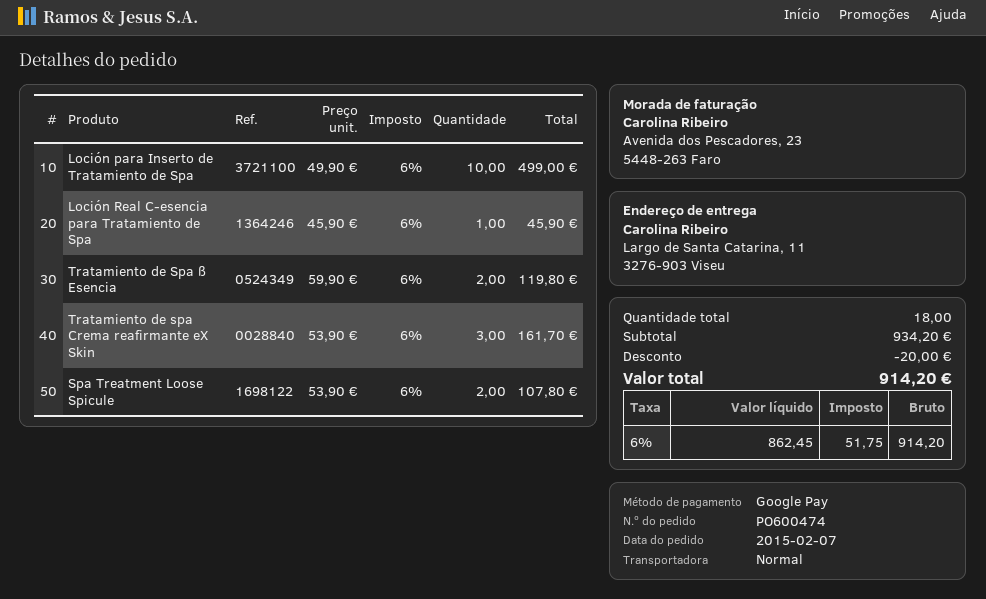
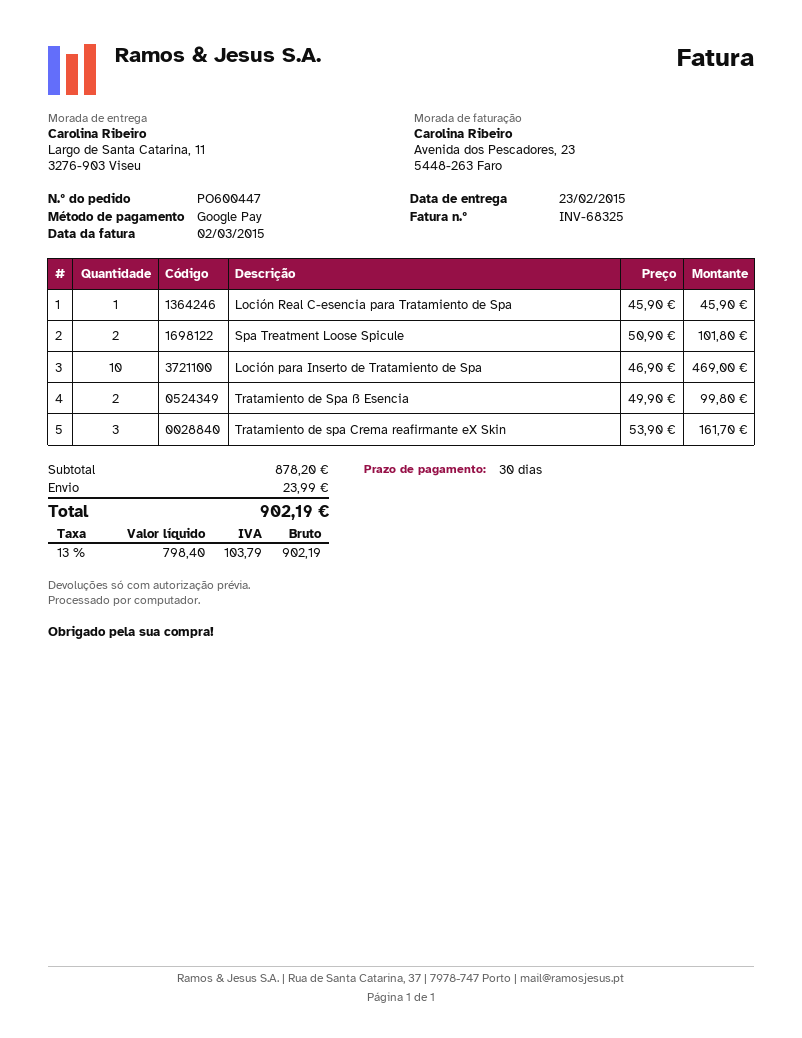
order number: PO600474 -> PO600447
Loción para Inserto de Tratamiento de Spa: 10 x 49.90 = 499.00 -> 10 x 46.90 = 469.00
Tratamiento de Spa ß Esencia: 2 x 59.90 = 119.80 -> 2 x 49.90 = 99.80
Spa Treatment Loose Spicule: 2 x 53.90 = 107.80 -> 2 x 50.90 = 101.80
subtotal: 934.20 -> 878.20
discount: 20.00 -> none
shipping: none -> 23.99
net: 862.45 -> 798.40
tax: 6% = 51.75 -> 13% = 103.79
total: 914.20 -> 902.19

